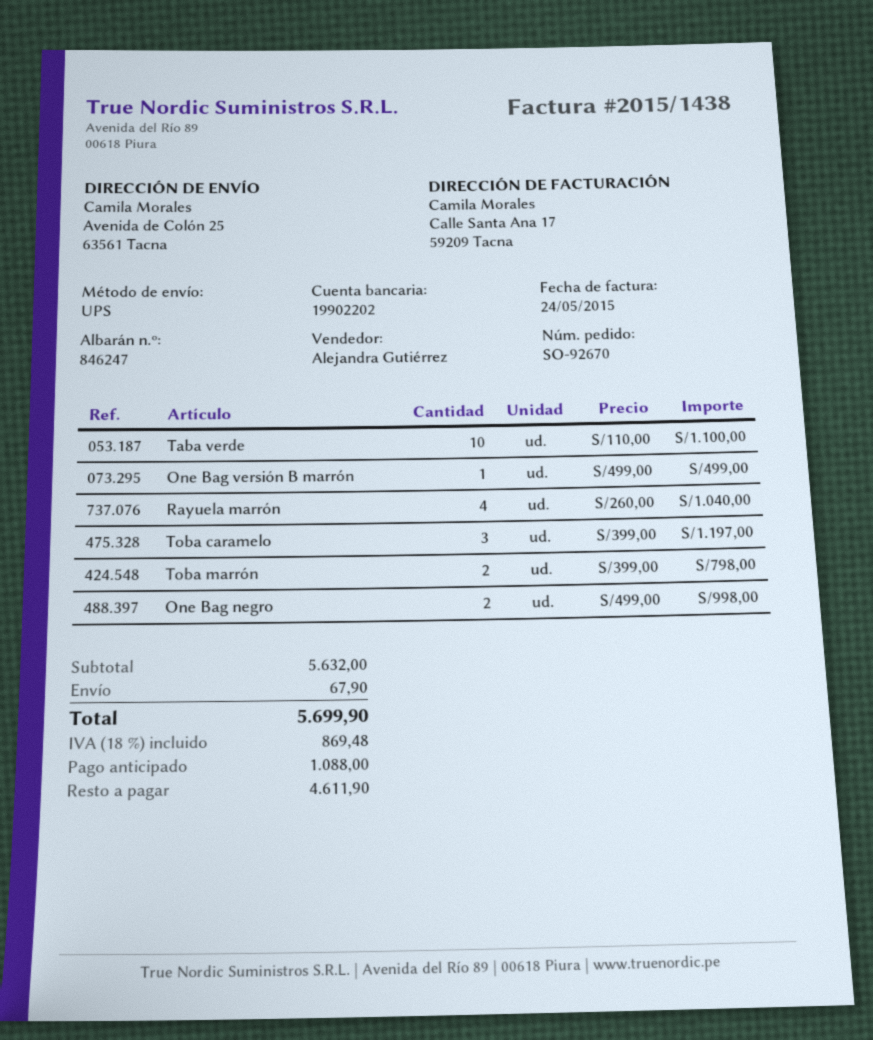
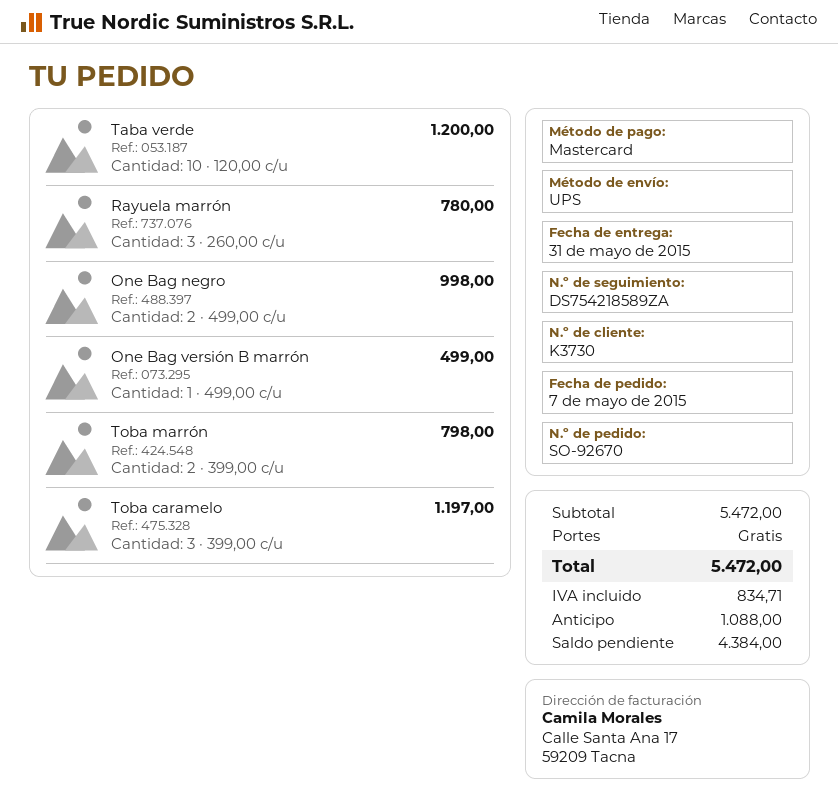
Taba verde: 10 x 110.00 = 1100.00 -> 10 x 120.00 = 1200.00
Rayuela marrón: 4 x 260.00 = 1040.00 -> 3 x 260.00 = 780.00
subtotal: 5632.00 -> 5472.00
shipping: 67.90 -> 0.00
tax: 869.48 -> 834.71
total: 5699.90 -> 5472.00
balance: 4611.90 -> 4384.00

